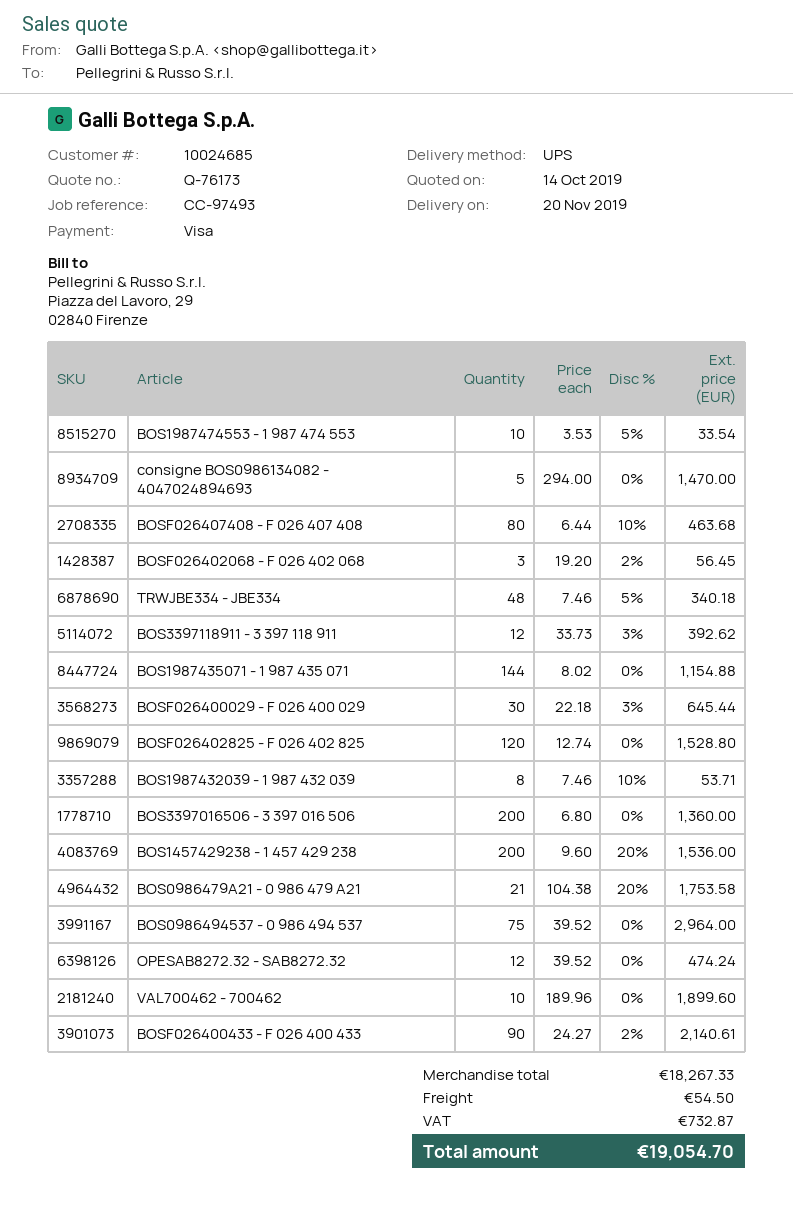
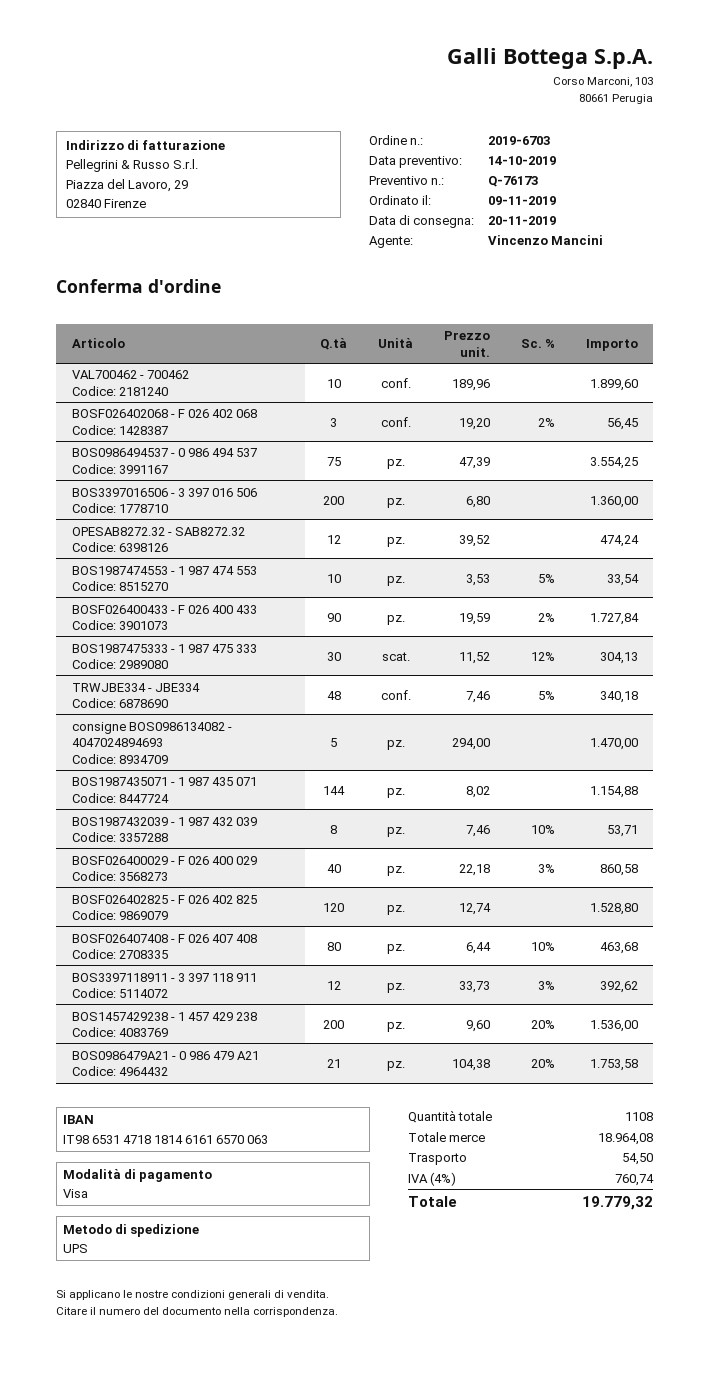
BOSF026400029 - F 026 400 029: 30 x 22.18 - 3% = 645.44 -> 40 x 22.18 - 3% = 860.58
BOS0986494537 - 0 986 494 537: 75 x 39.52 = 2964.00 -> 75 x 47.39 = 3554.25
BOSF026400433 - F 026 400 433: 90 x 24.27 - 2% = 2140.61 -> 90 x 19.59 - 2% = 1727.84
BOS1987475333 - 1 987 475 333: none -> 30 x 11.52 - 12% = 304.13
subtotal: 18267.33 -> 18964.08
tax: 732.87 -> 760.74
total: 19054.70 -> 19779.32

